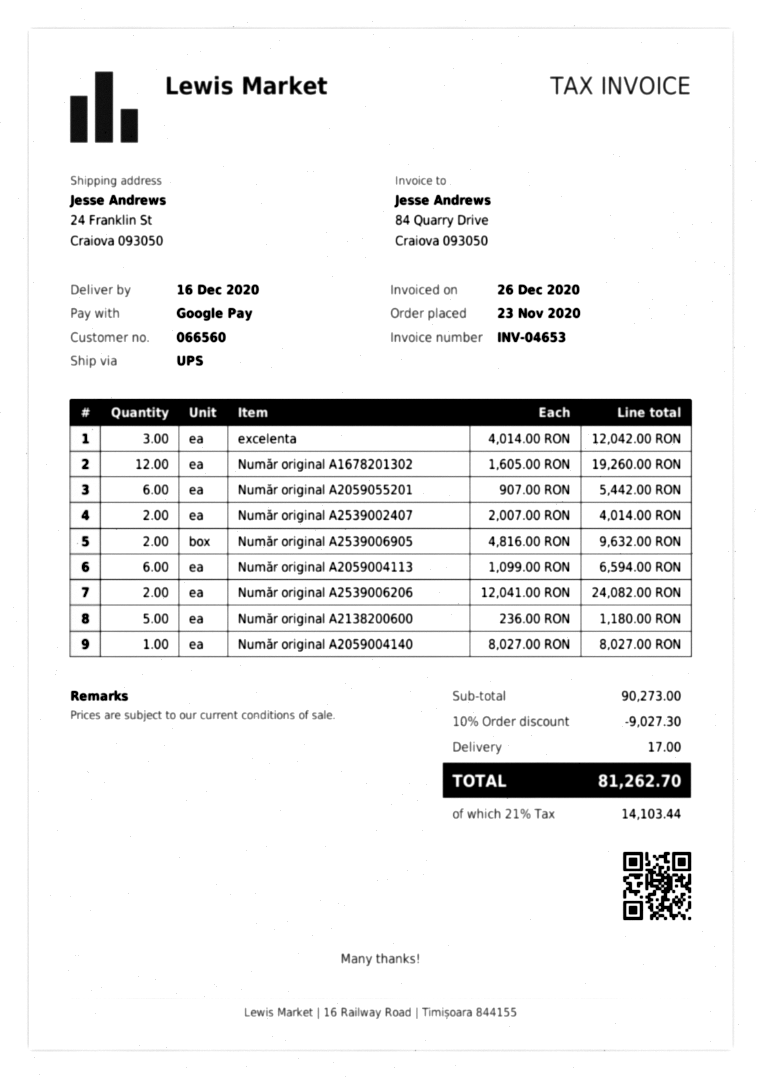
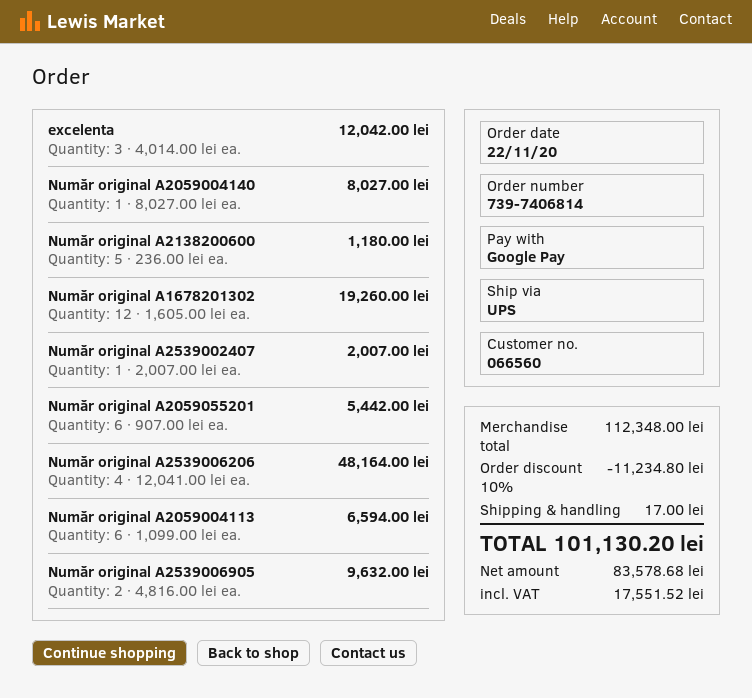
order date: 2020-11-23 -> 2020-11-22
Număr original A2539002407: 2 x 2007.00 = 4014.00 -> 1 x 2007.00 = 2007.00
Număr original A2539006206: 2 x 12041.00 = 24082.00 -> 4 x 12041.00 = 48164.00
subtotal: 90273.00 -> 112348.00
discount: 10% = 9027.30 -> 10% = 11234.80
tax: 14103.44 -> 17551.52
total: 81262.70 -> 101130.20

